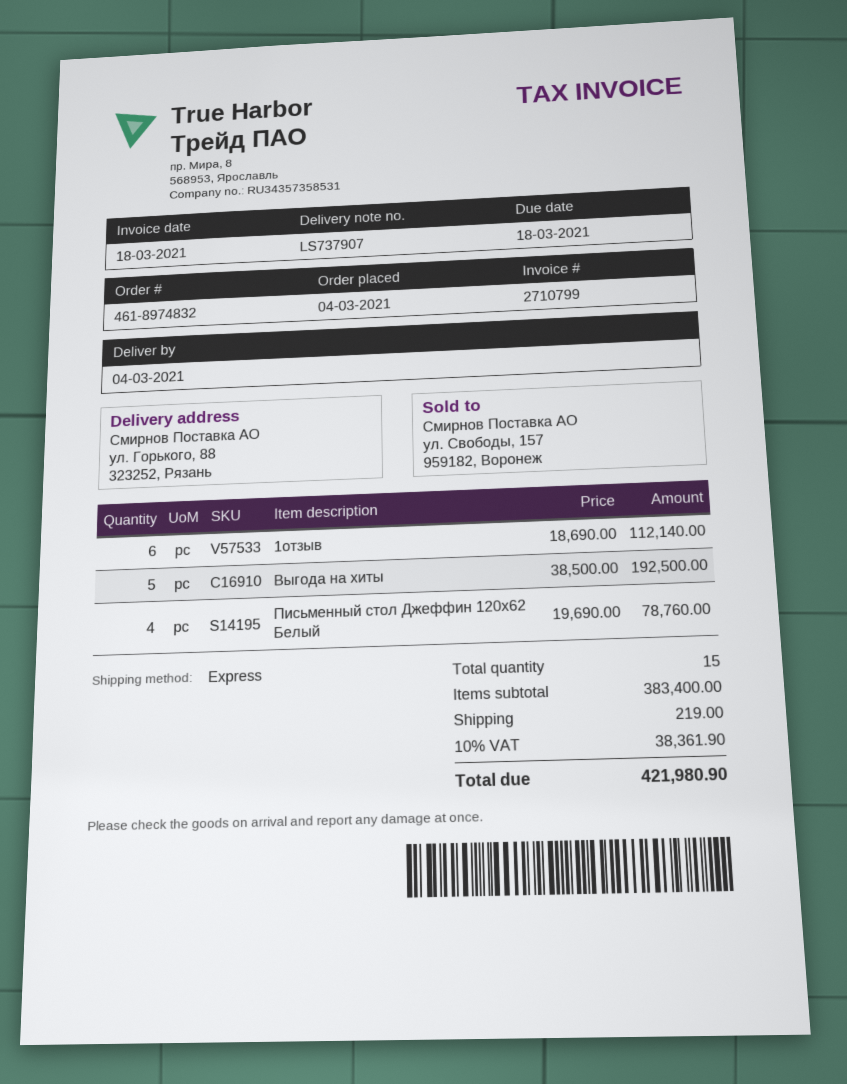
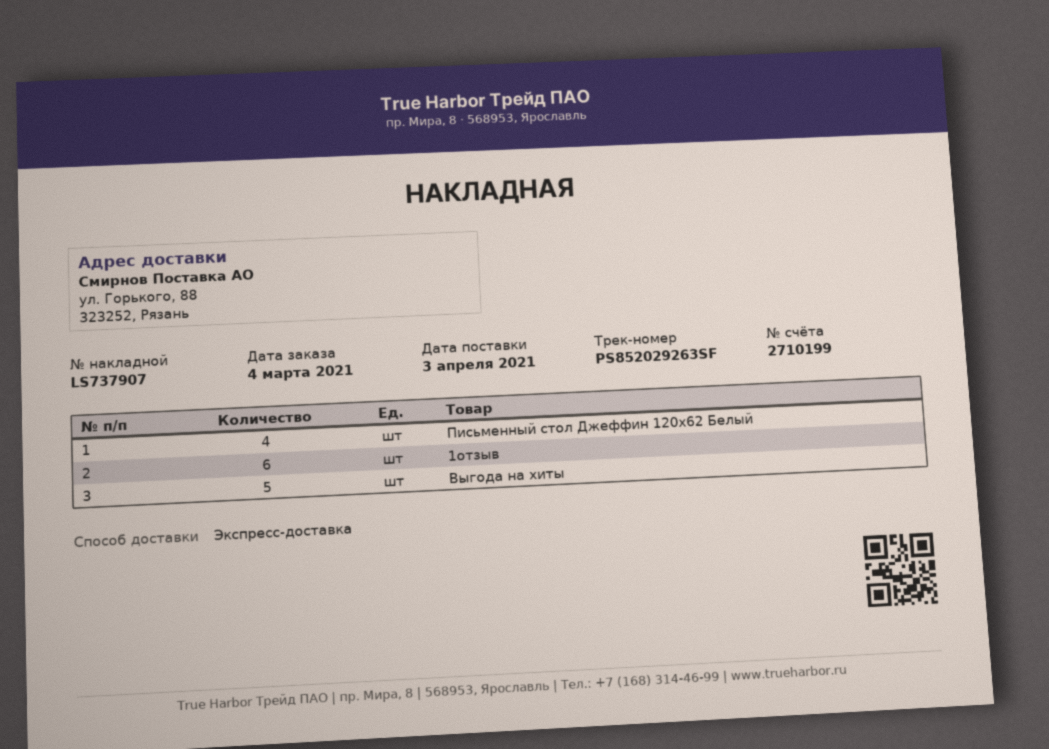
delivery date: 2021-03-04 -> 2021-04-03
invoice number: 2710799 -> 2710199

